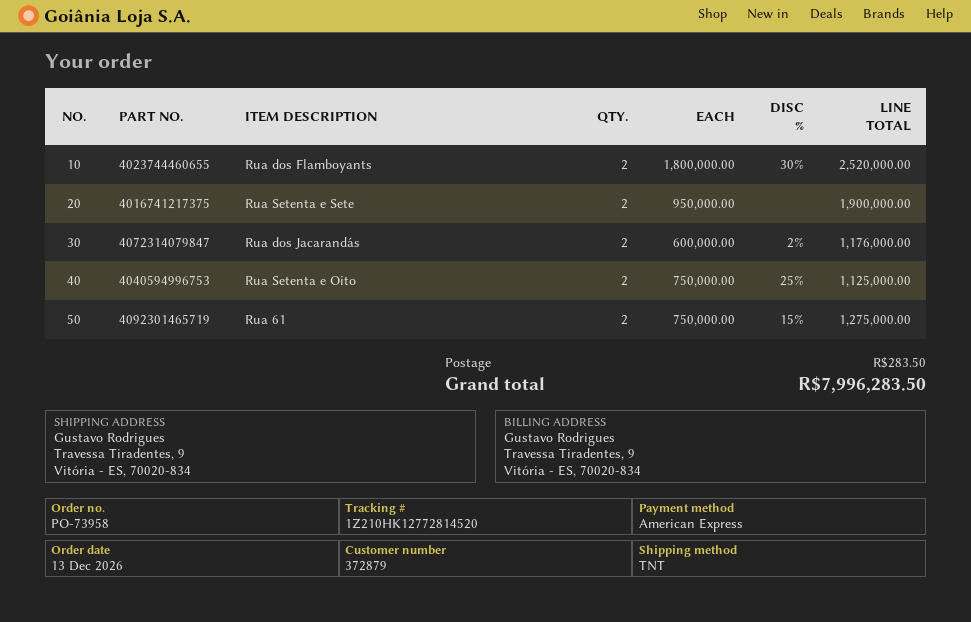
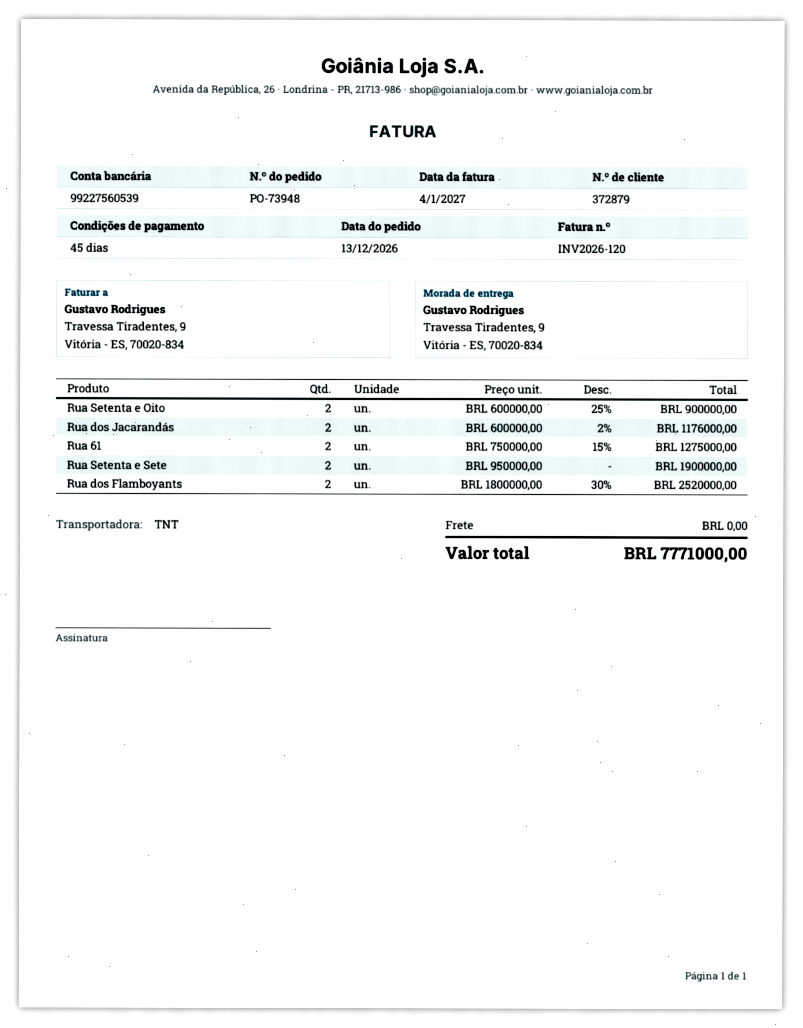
order number: PO-73958 -> PO-73948
Rua Setenta e Oito: 2 x 750000.00 - 25% = 1125000.00 -> 2 x 600000.00 - 25% = 900000.00
shipping: 283.50 -> 0.00
total: 7996283.50 -> 7771000.00

